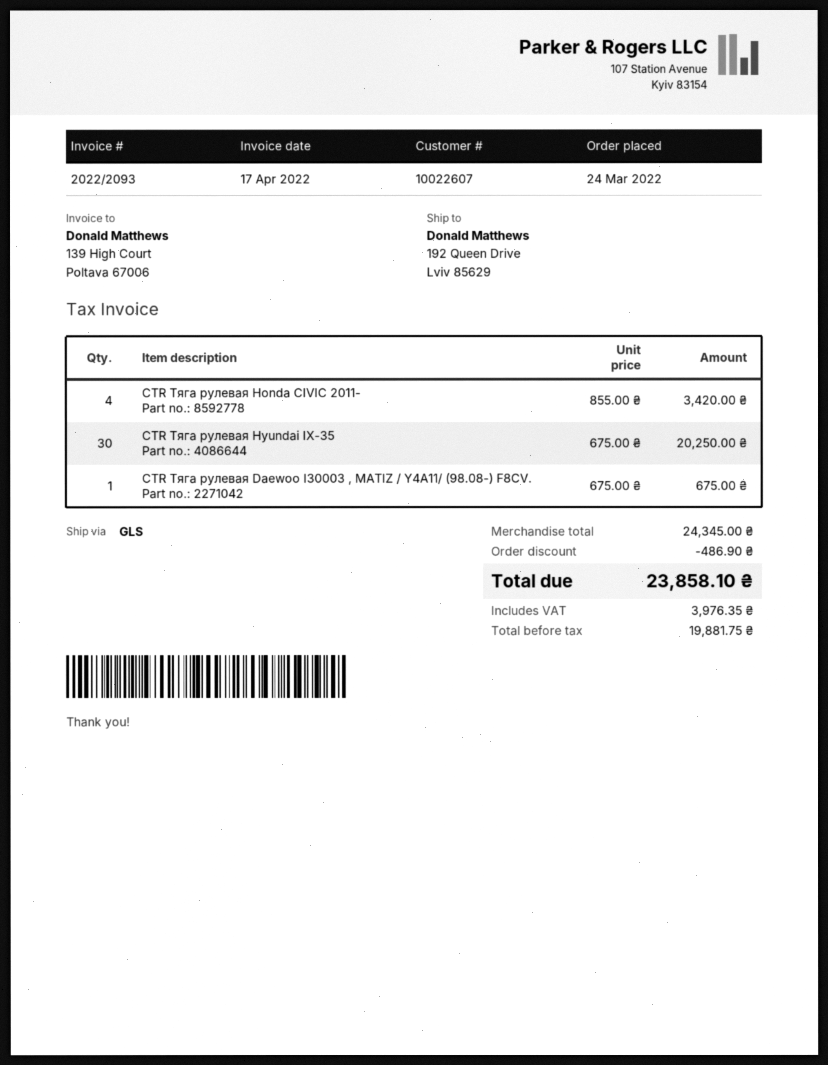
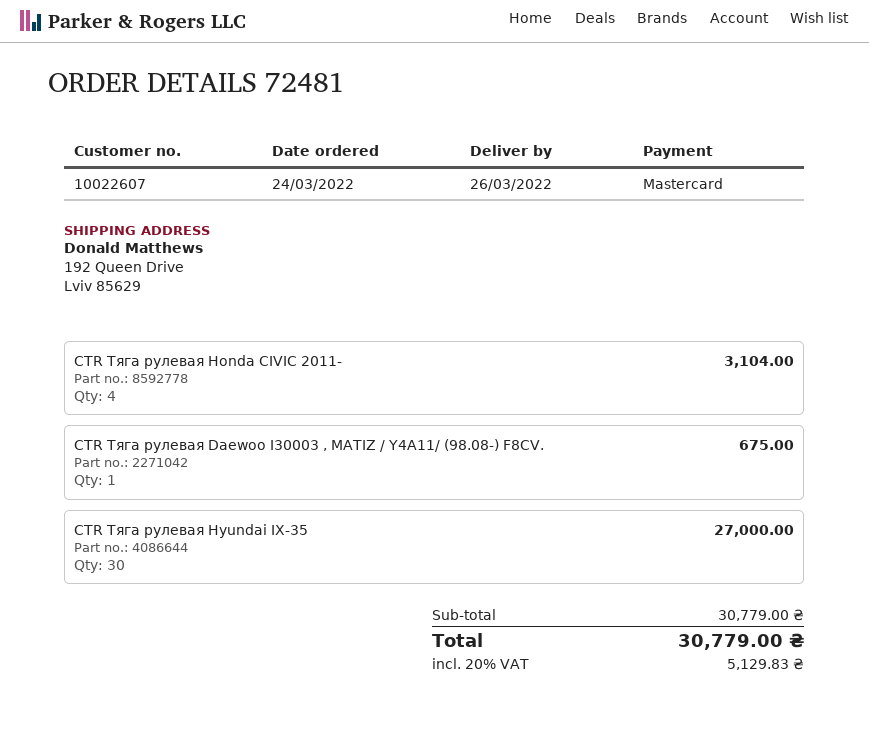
CTR Тяга рулевая Honda CIVIC 2011-: 4 for 3420.00 -> 4 for 3104.00
CTR Тяга рулевая Hyundai IX-35: 30 for 20250.00 -> 30 for 27000.00
subtotal: 24345.00 -> 30779.00
discount: 486.90 -> none
tax: 3976.35 -> 5129.83
total: 23858.10 -> 30779.00

